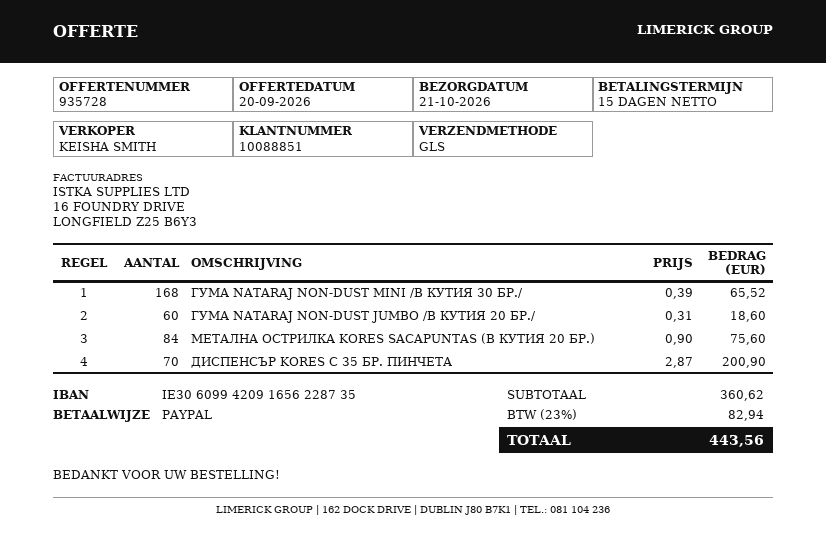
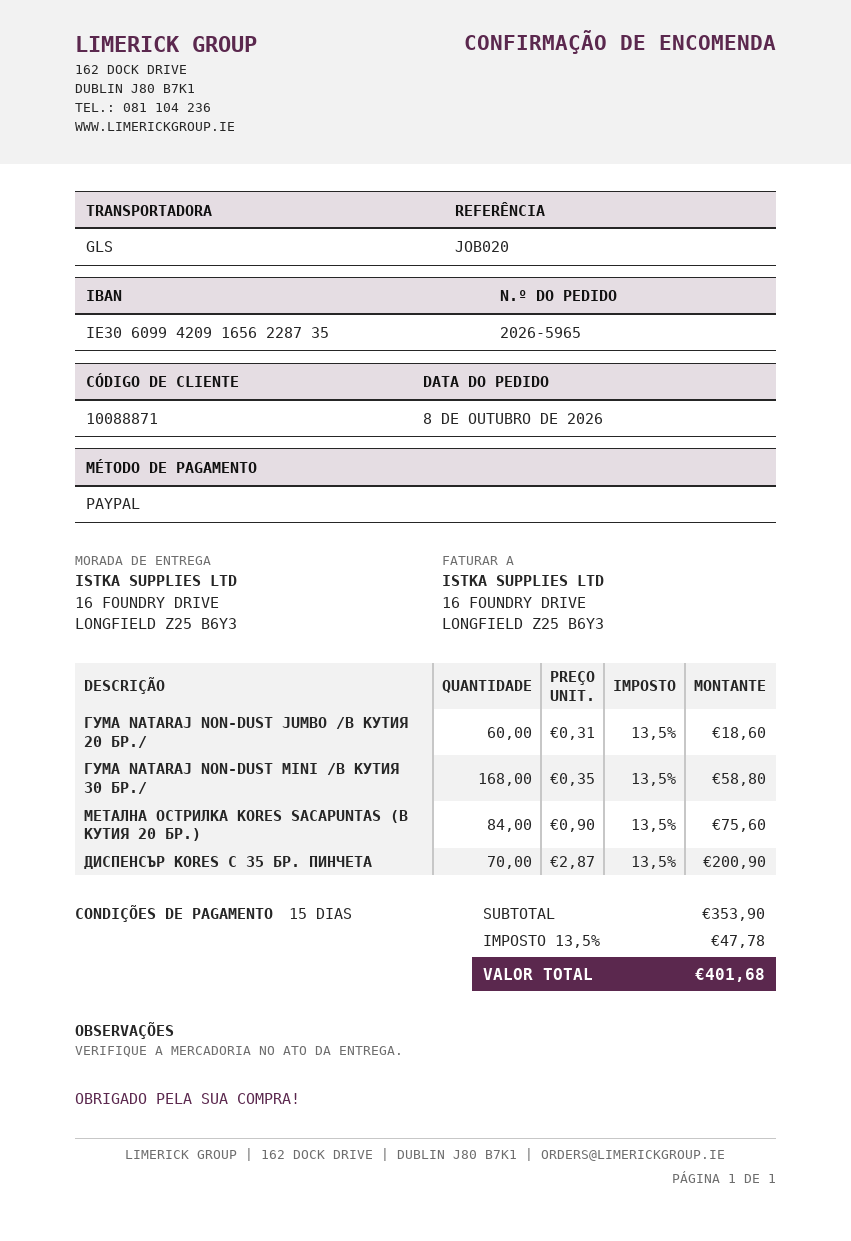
customer number: 10088851 -> 10088871
ГУМА NATARAJ NON-DUST MINI /В КУТИЯ 30 БР./: 168 x 0.39 = 65.52 -> 168 x 0.35 = 58.80
subtotal: 360.62 -> 353.90
tax: 23% = 82.94 -> 13.5% = 47.78
total: 443.56 -> 401.68

